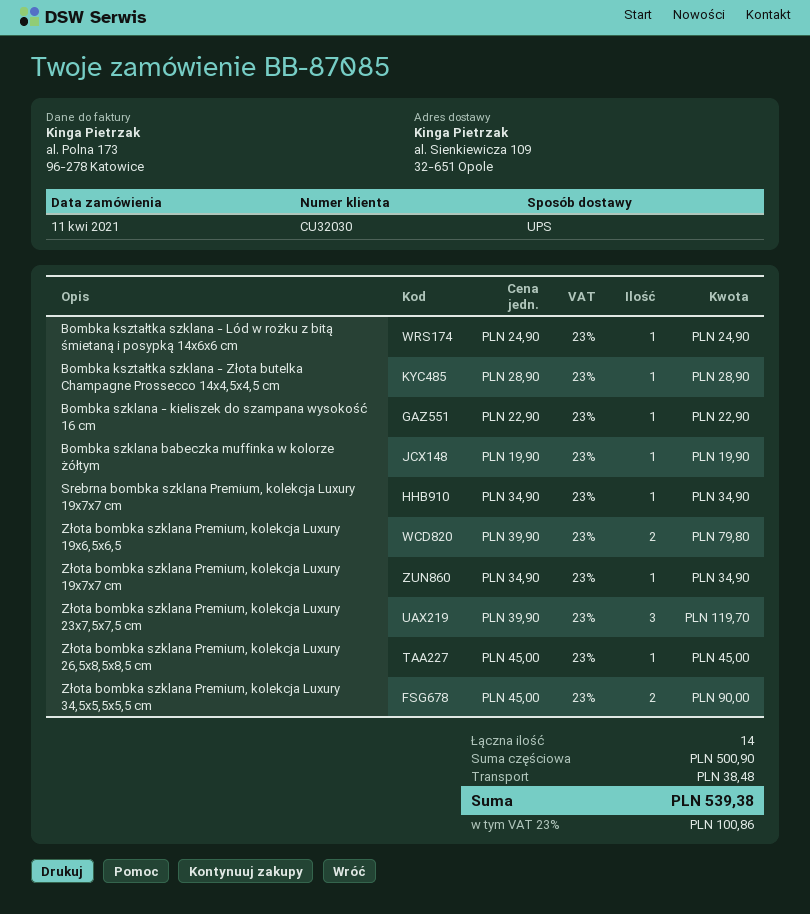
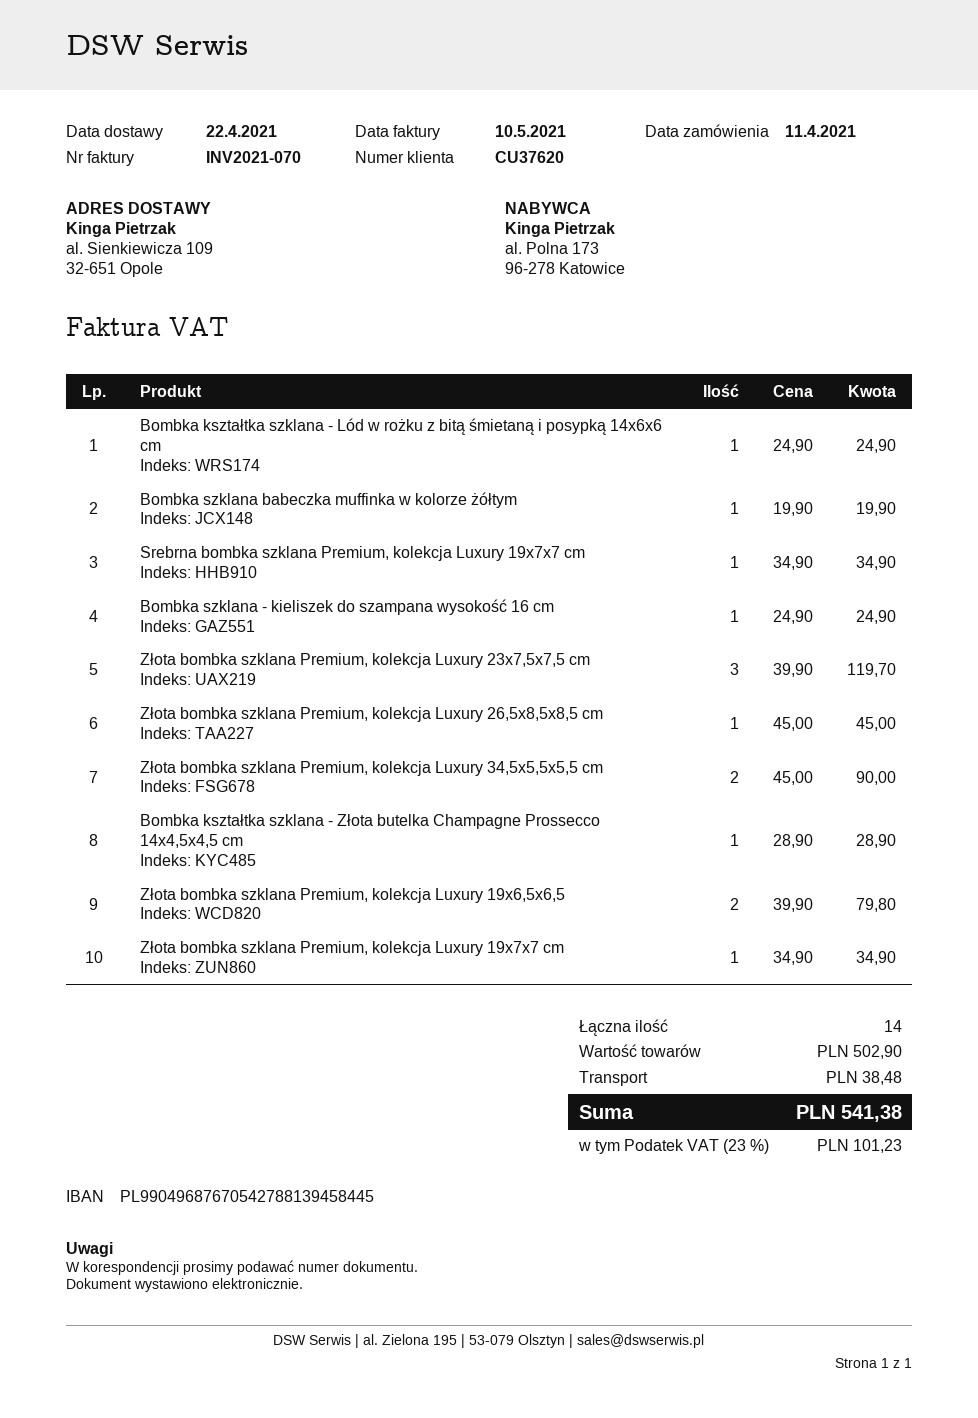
customer number: CU32030 -> CU37620
Bombka szklana - kieliszek do szampana wysokość 16 cm: 1 x 22.90 = 22.90 -> 1 x 24.90 = 24.90
subtotal: 500.90 -> 502.90
tax: 23% = 100.86 -> 23% = 101.23
total: 539.38 -> 541.38

